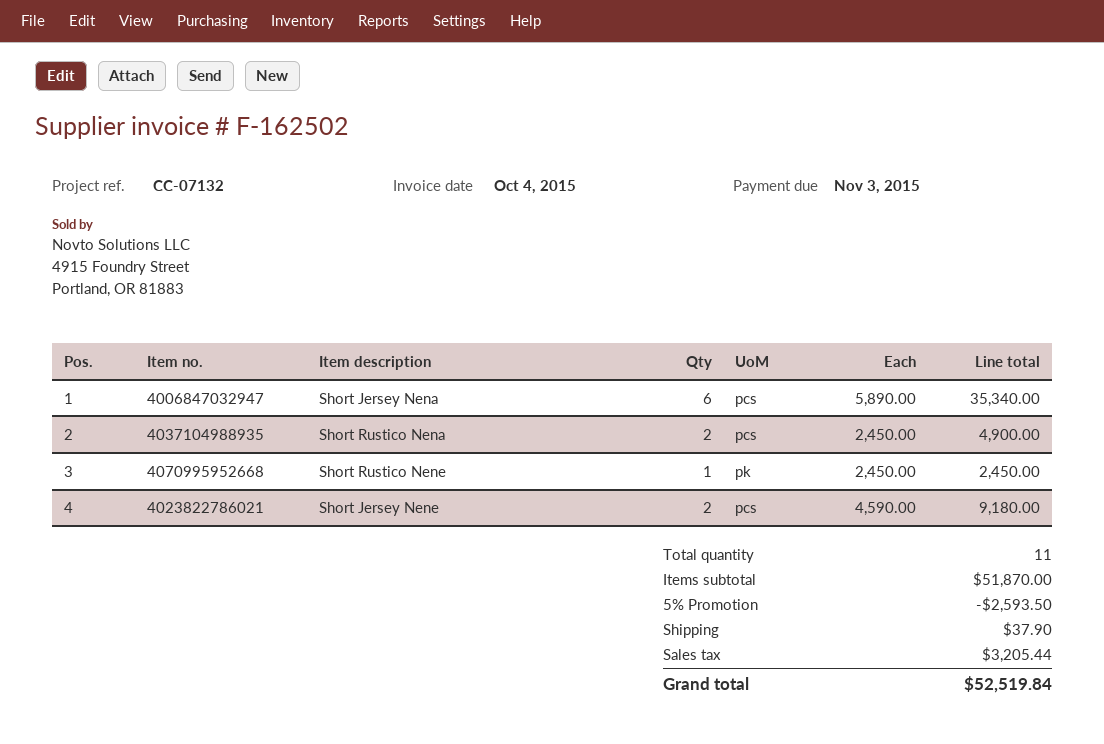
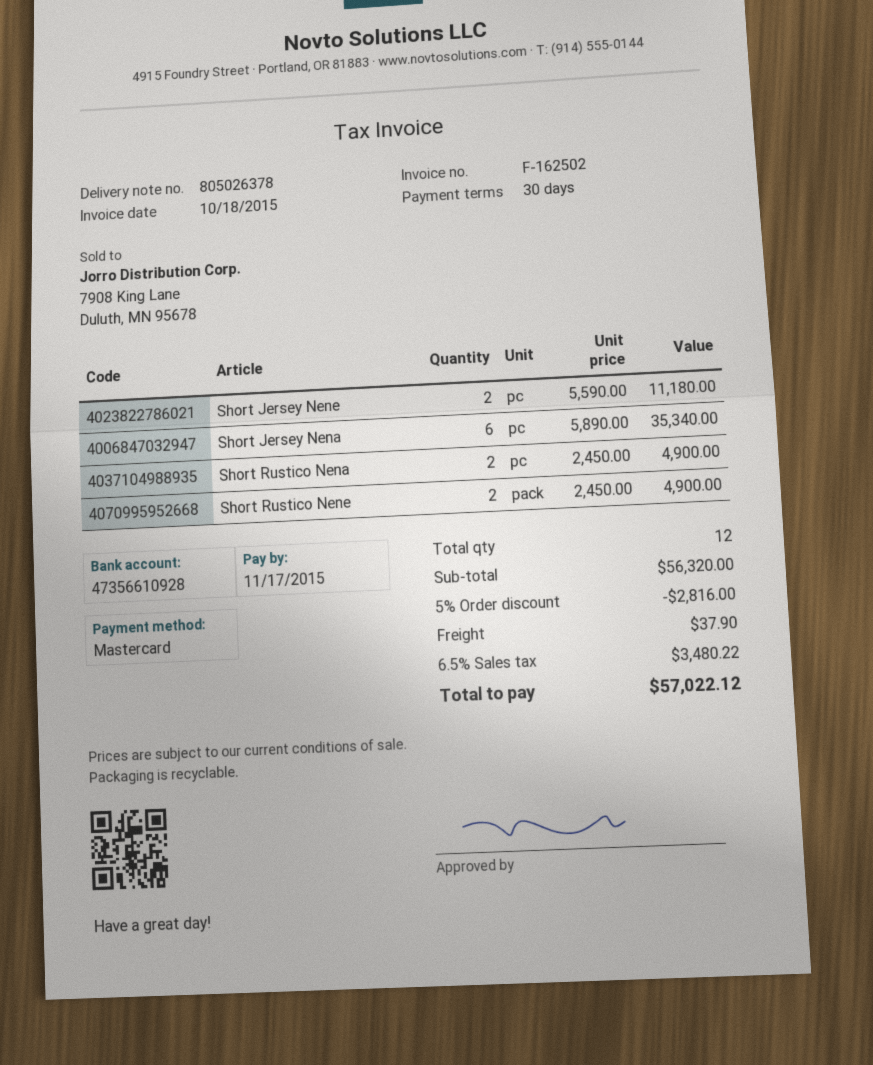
invoice date: 2015-10-04 -> 2015-10-18
due date: 2015-11-03 -> 2015-11-17
Short Rustico Nene: 1 x 2450.00 = 2450.00 -> 2 x 2450.00 = 4900.00
Short Jersey Nene: 2 x 4590.00 = 9180.00 -> 2 x 5590.00 = 11180.00
total quantity: 11 -> 12
subtotal: 51870.00 -> 56320.00
discount: 5% = 2593.50 -> 5% = 2816.00
tax: 3205.44 -> 3480.22
total: 52519.84 -> 57022.12

